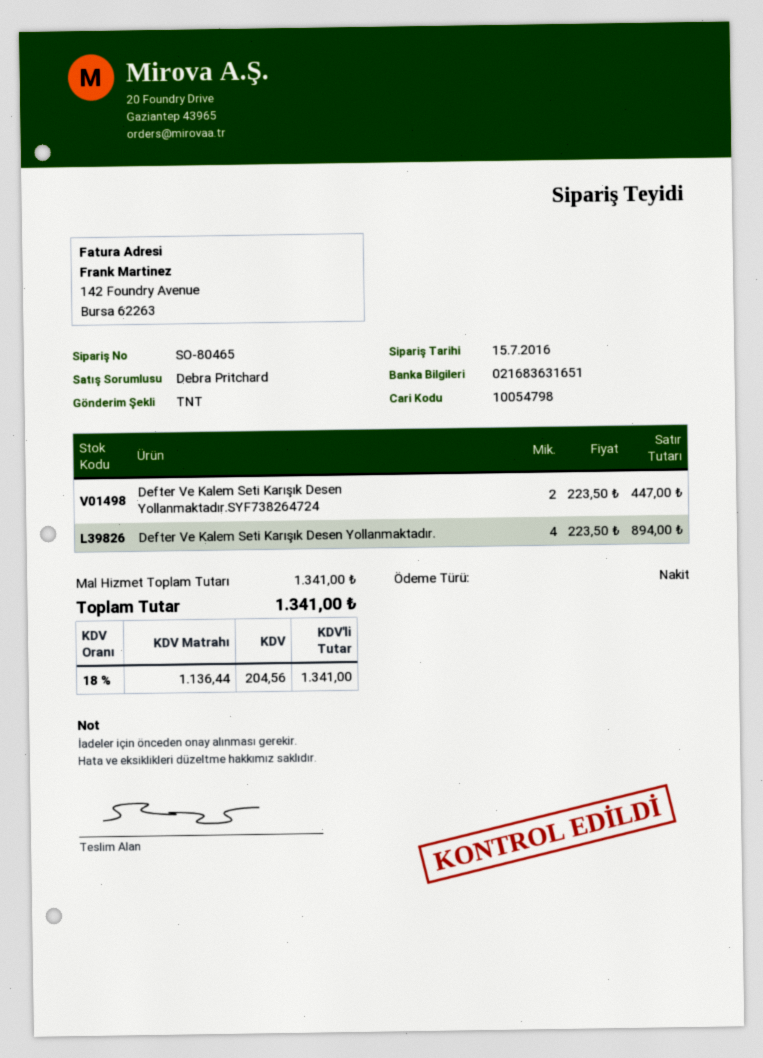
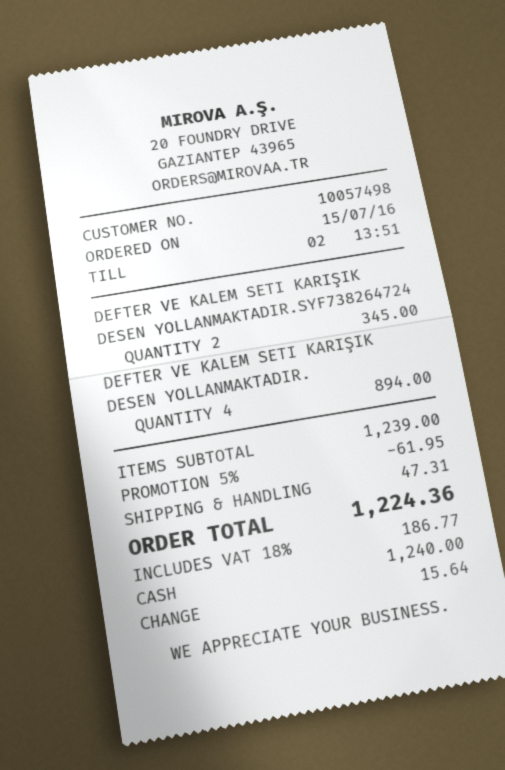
customer number: 10054798 -> 10057498
Defter Ve Kalem Seti Karışık Desen Yollanmaktadır.SYF738264724: 2 for 447.00 -> 2 for 345.00
subtotal: 1341.00 -> 1239.00
discount: none -> 5% = 61.95
shipping: none -> 47.31
tax: 18% = 204.56 -> 18% = 186.77
total: 1341.00 -> 1224.36

